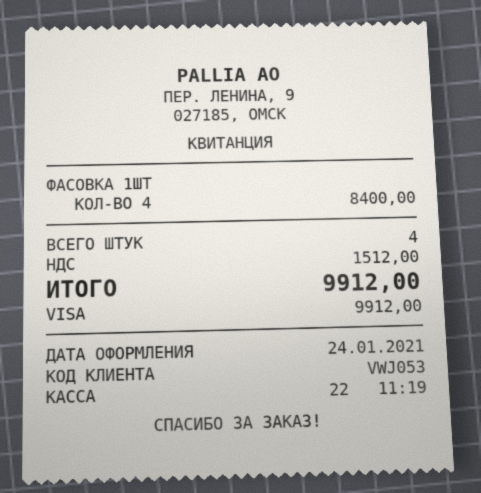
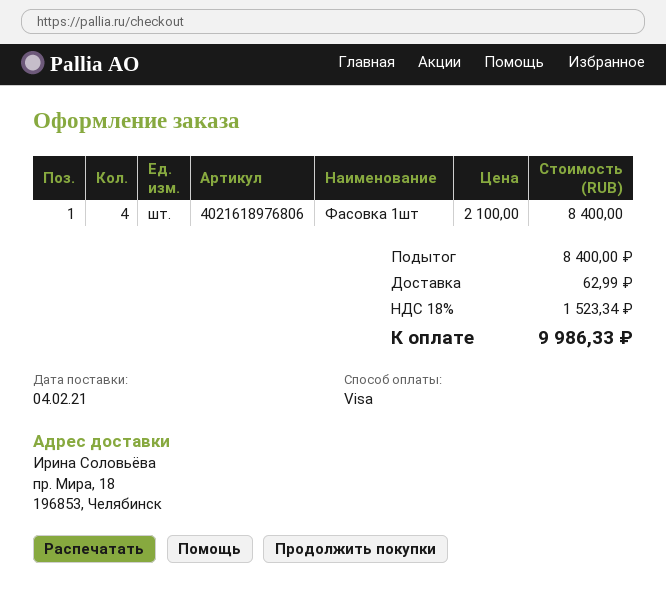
shipping: none -> 62.99
tax: 1512.00 -> 1523.34
total: 9912.00 -> 9986.33

